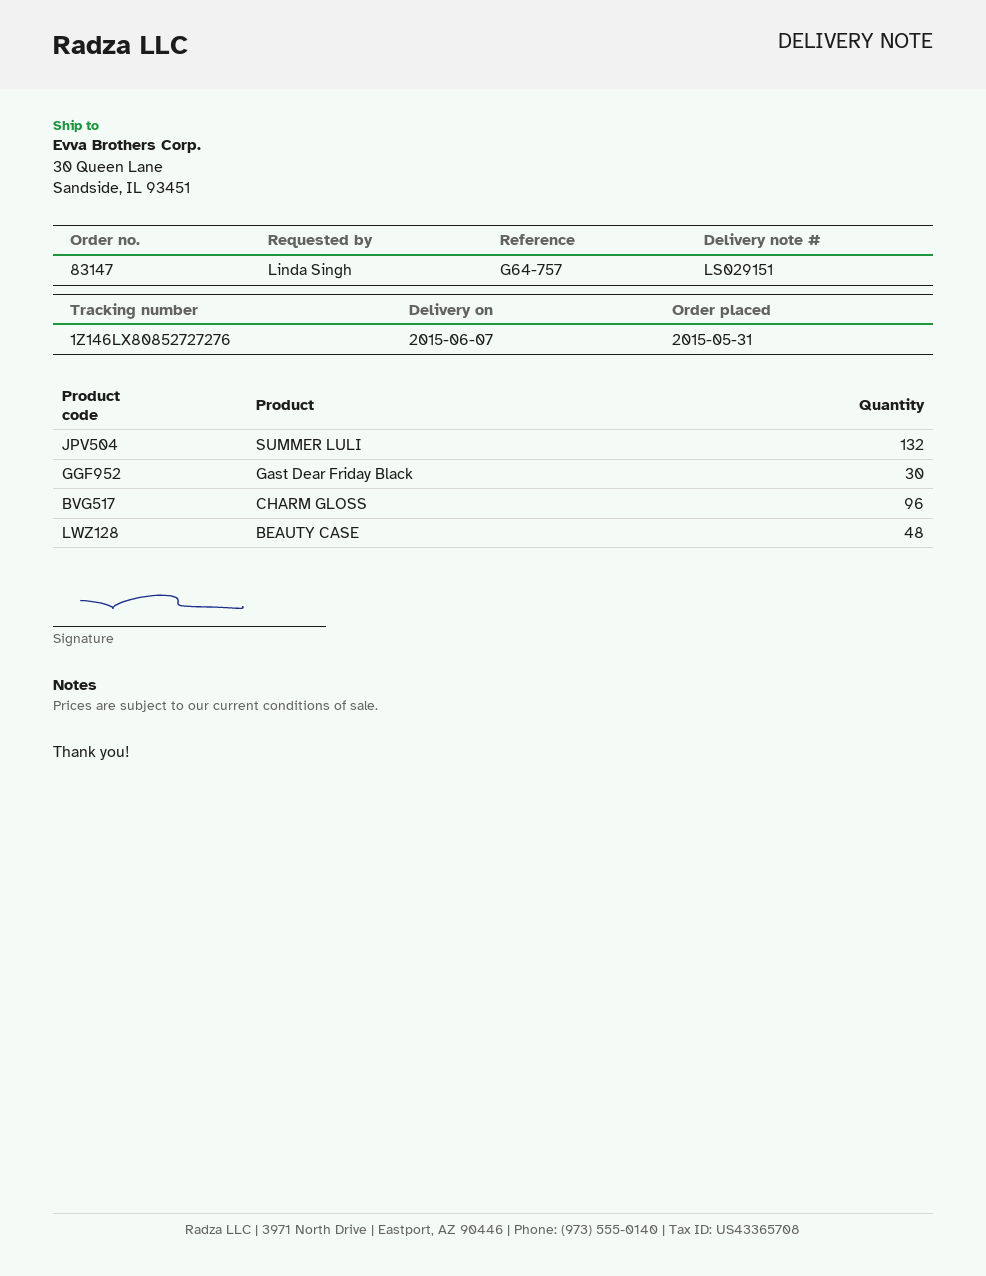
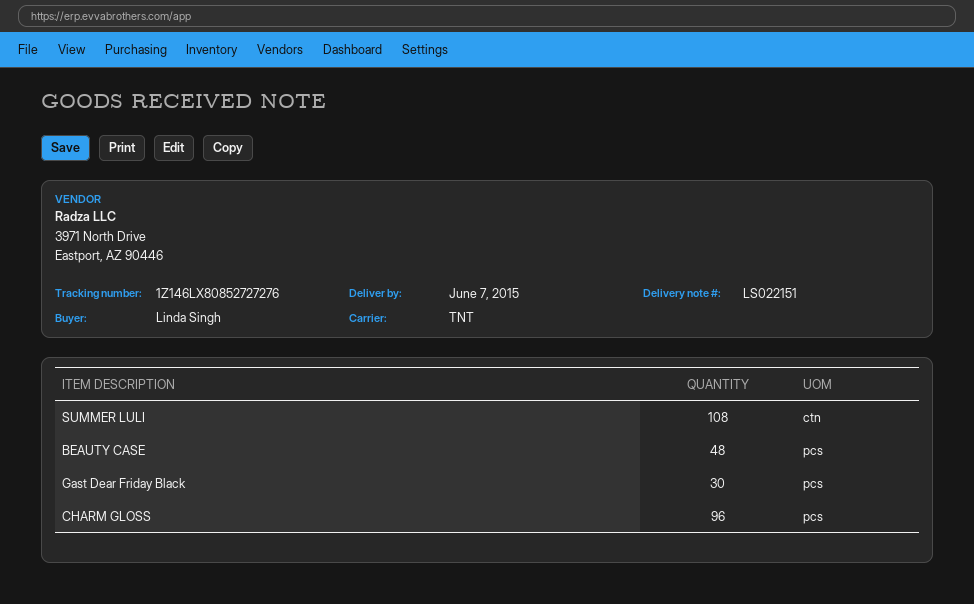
delivery note number: LS029151 -> LS022151
SUMMER LULI: 132 -> 108

